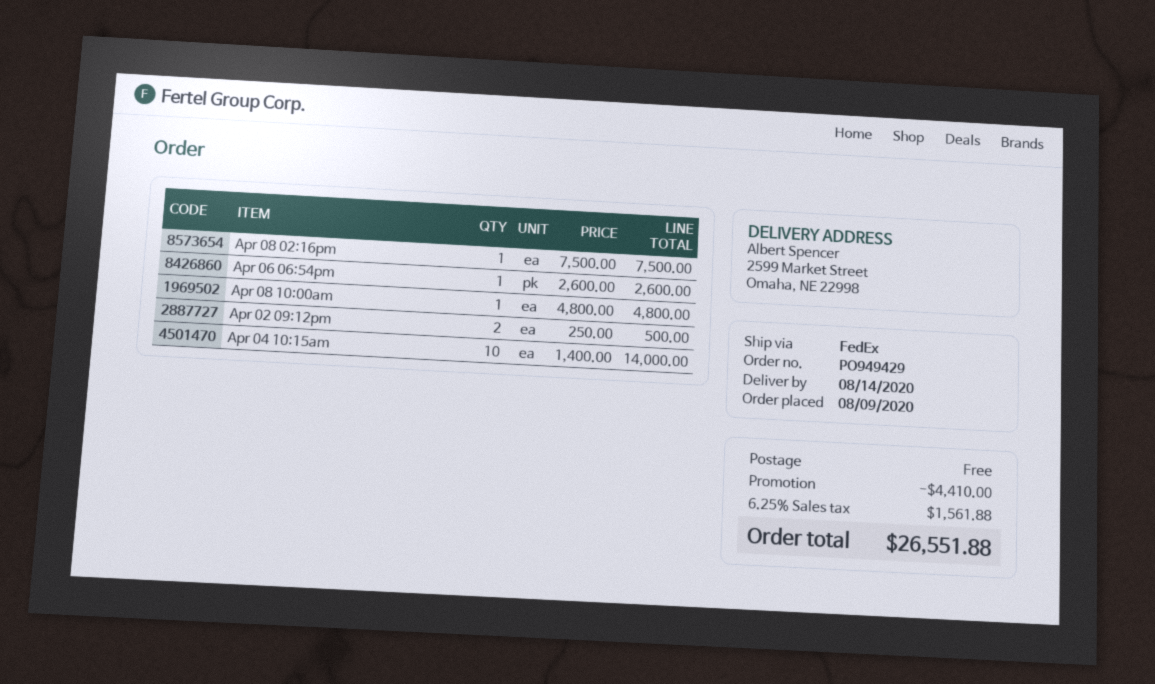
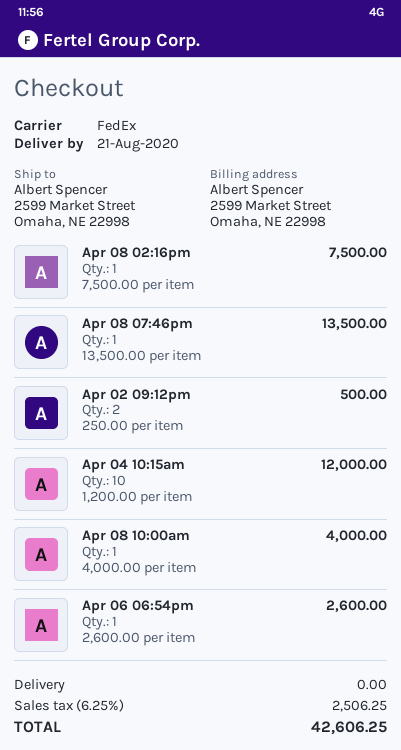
delivery date: 2020-08-14 -> 2020-08-21
Apr 08 10:00am: 1 x 4800.00 = 4800.00 -> 1 x 4000.00 = 4000.00
Apr 04 10:15am: 10 x 1400.00 = 14000.00 -> 10 x 1200.00 = 12000.00
Apr 08 07:46pm: none -> 1 x 13500.00 = 13500.00
discount: 4410.00 -> none
tax: 6.25% = 1561.88 -> 6.25% = 2506.25
total: 26551.88 -> 42606.25

